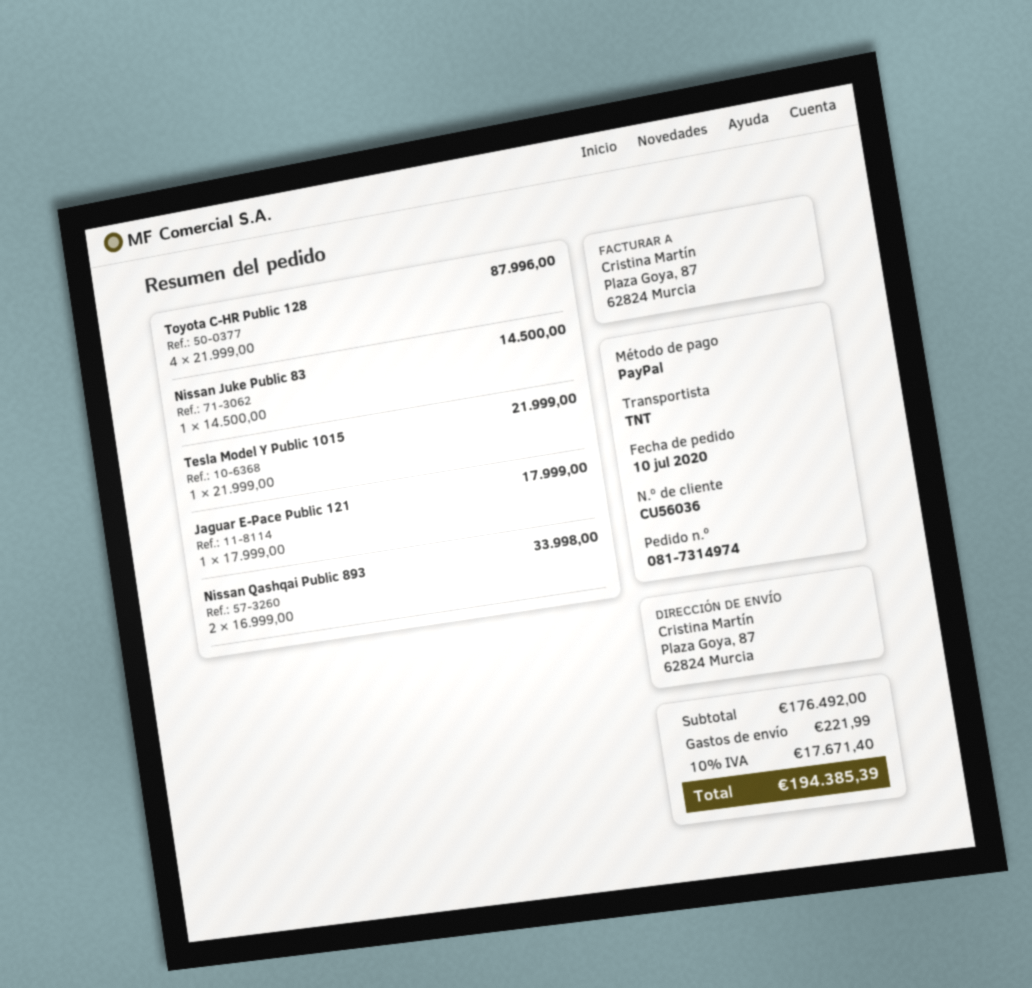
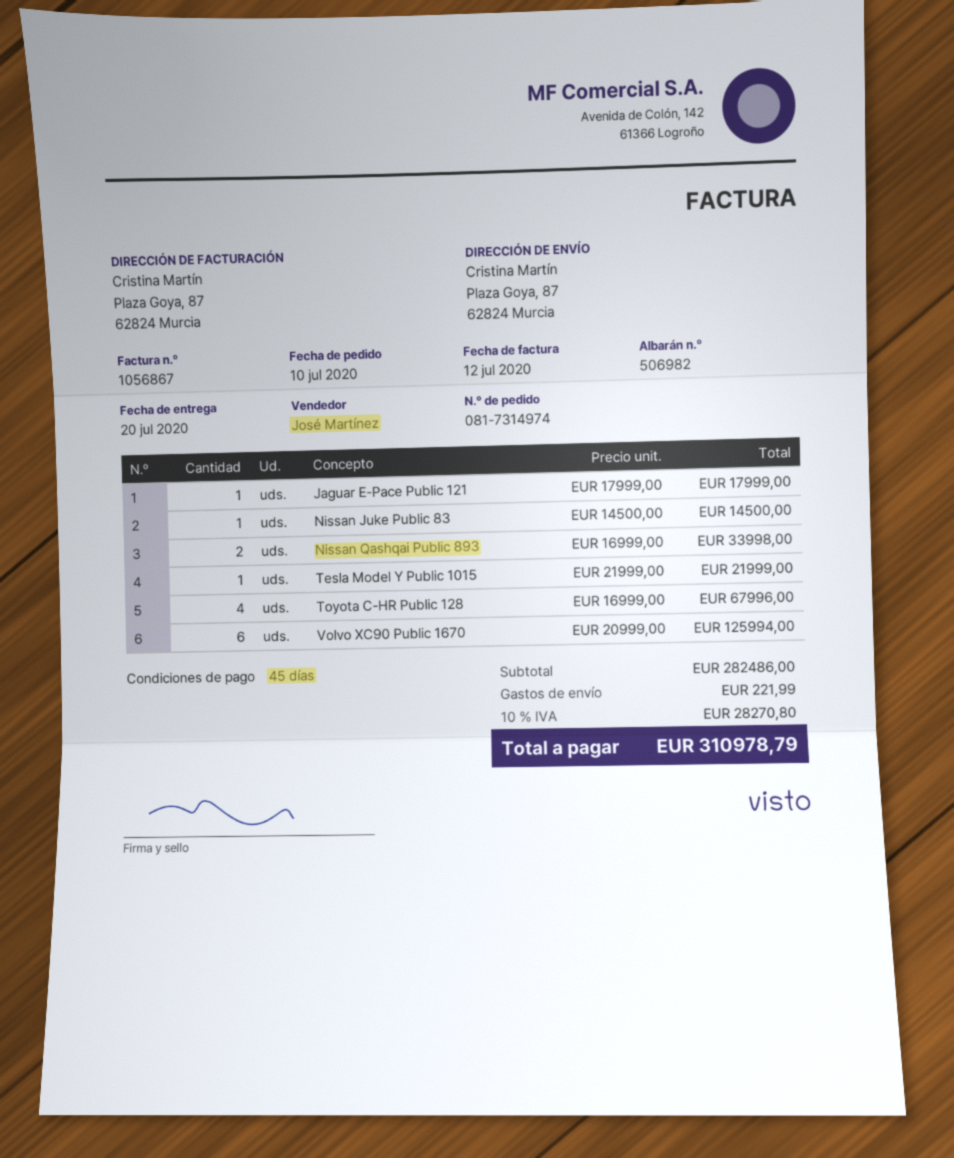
Toyota C-HR Public 128: 4 x 21999.00 = 87996.00 -> 4 x 16999.00 = 67996.00
Volvo XC90 Public 1670: none -> 6 x 20999.00 = 125994.00
subtotal: 176492.00 -> 282486.00
tax: 10% = 17671.40 -> 10% = 28270.80
total: 194385.39 -> 310978.79

